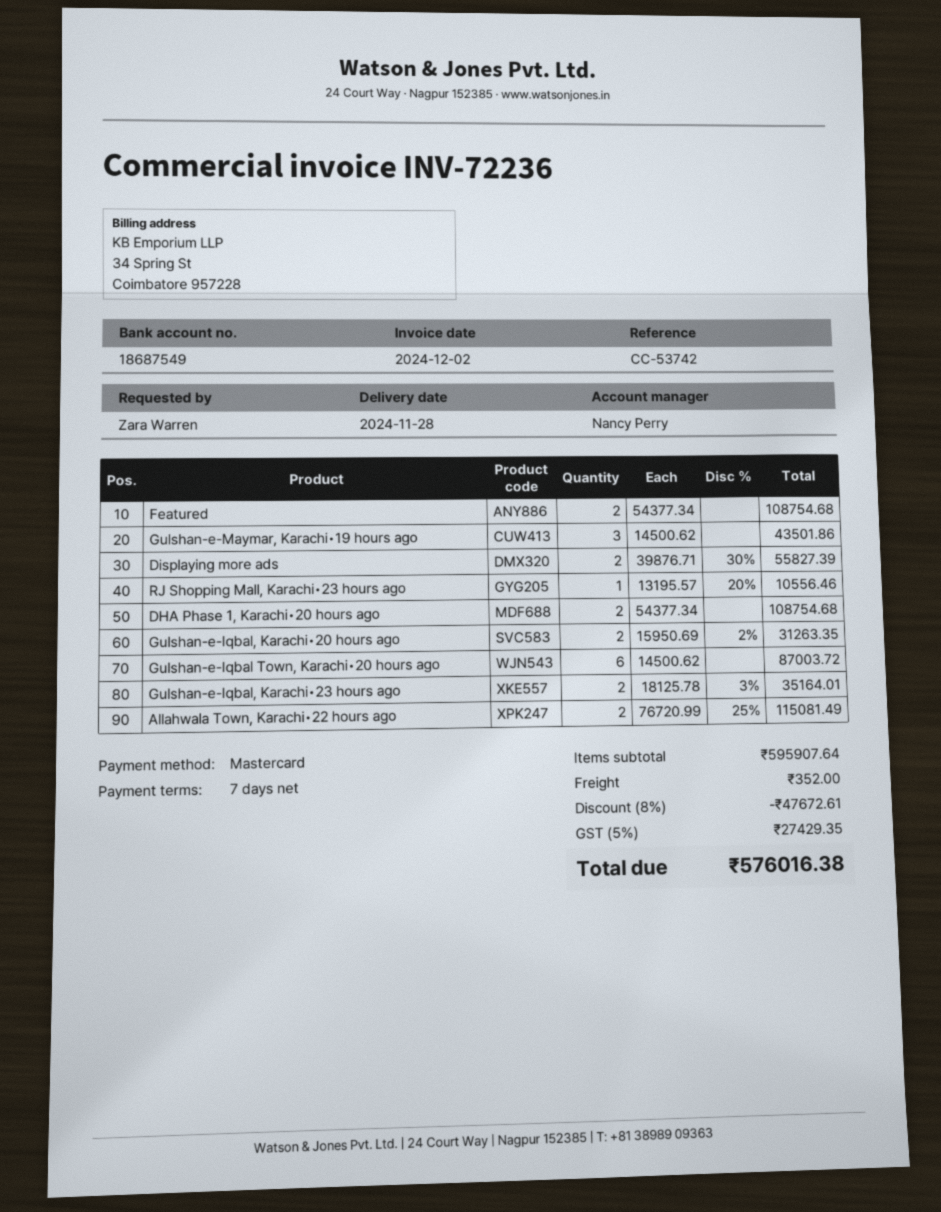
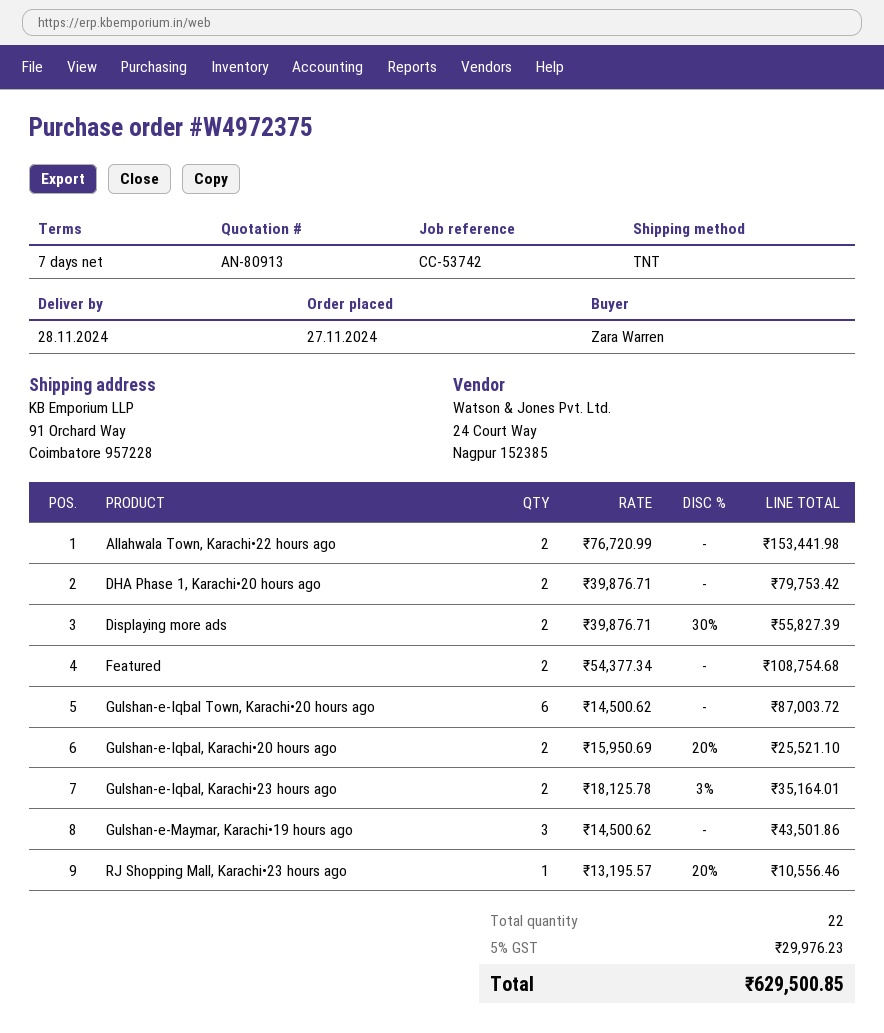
DHA Phase 1, Karachi•20 hours ago: 2 x 54377.34 = 108754.68 -> 2 x 39876.71 = 79753.42
Gulshan-e-Iqbal, Karachi•20 hours ago: 2 x 15950.69 - 2% = 31263.35 -> 2 x 15950.69 - 20% = 25521.10
Allahwala Town, Karachi•22 hours ago: 2 x 76720.99 - 25% = 115081.49 -> 2 x 76720.99 = 153441.98
discount: 8% = 47672.61 -> none
shipping: 352.00 -> none
tax: 5% = 27429.35 -> 5% = 29976.23
total: 576016.38 -> 629500.85

